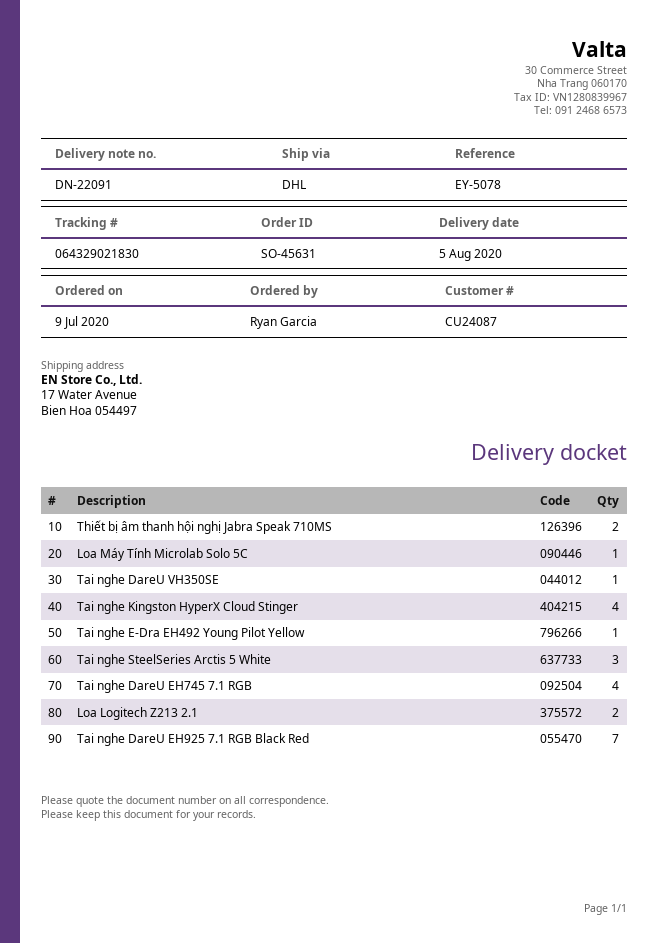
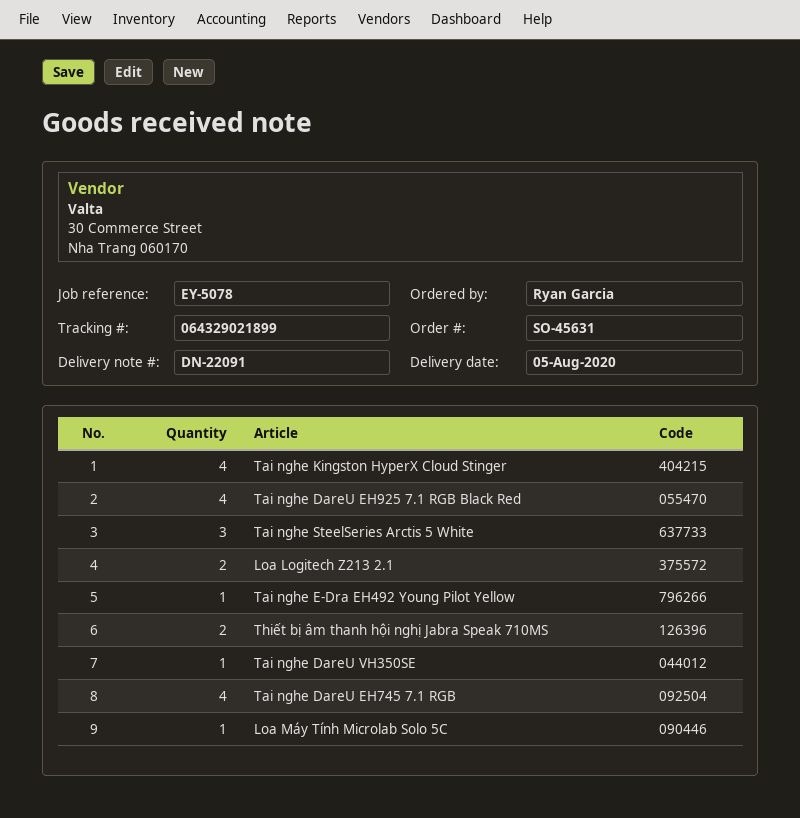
tracking number: 064329021830 -> 064329021899
Tai nghe DareU EH925 7.1 RGB Black Red: 7 -> 4

